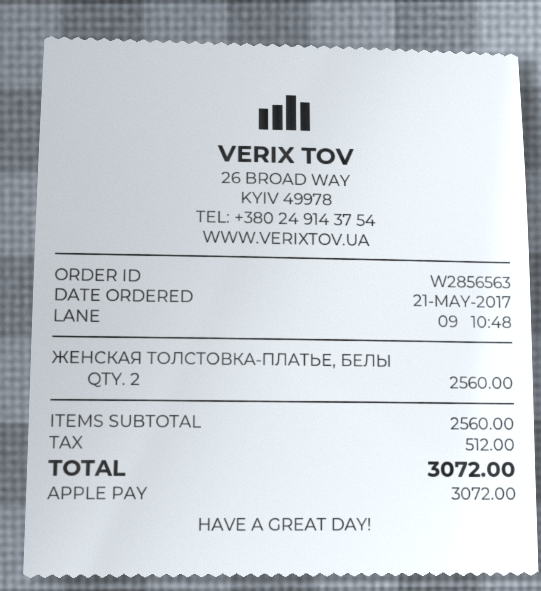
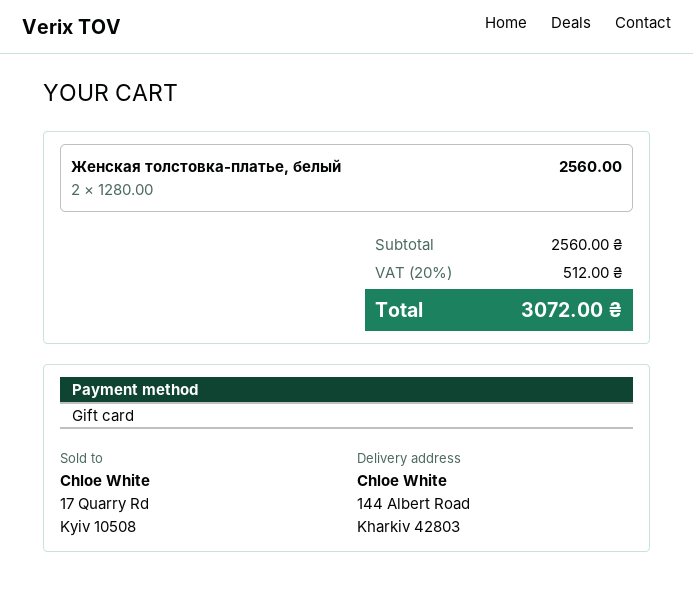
payment method: Apple Pay -> gift card

